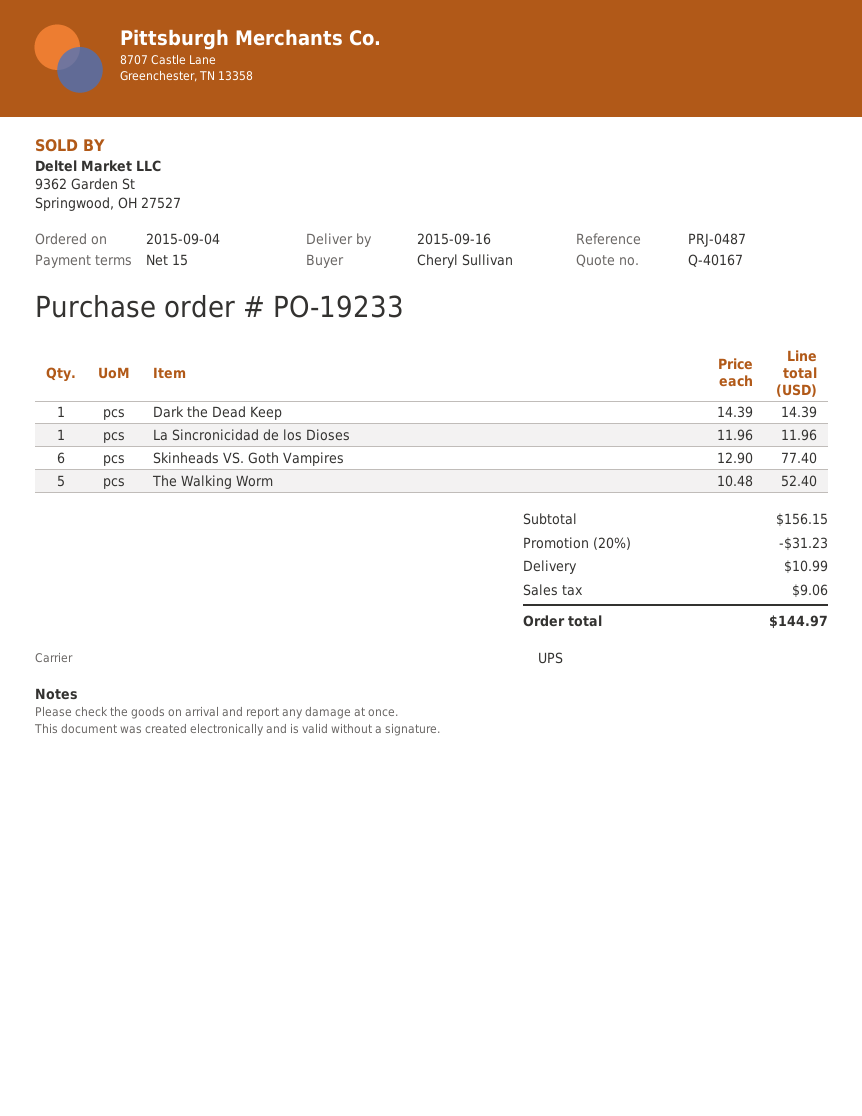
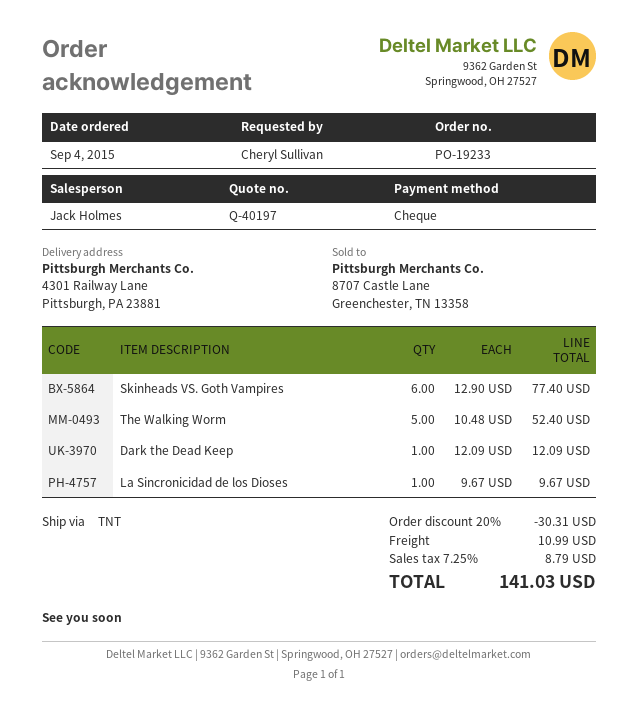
quote number: Q-40167 -> Q-40197
shipping method: UPS -> TNT
Dark the Dead Keep: 1 x 14.39 = 14.39 -> 1 x 12.09 = 12.09
La Sincronicidad de los Dioses: 1 x 11.96 = 11.96 -> 1 x 9.67 = 9.67
discount: 20% = 31.23 -> 20% = 30.31
tax: 9.06 -> 8.79
total: 144.97 -> 141.03

